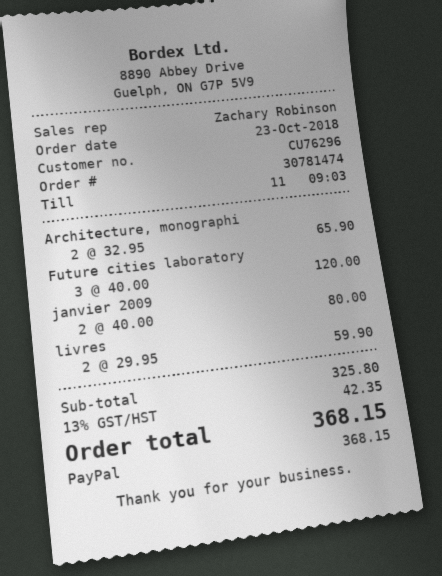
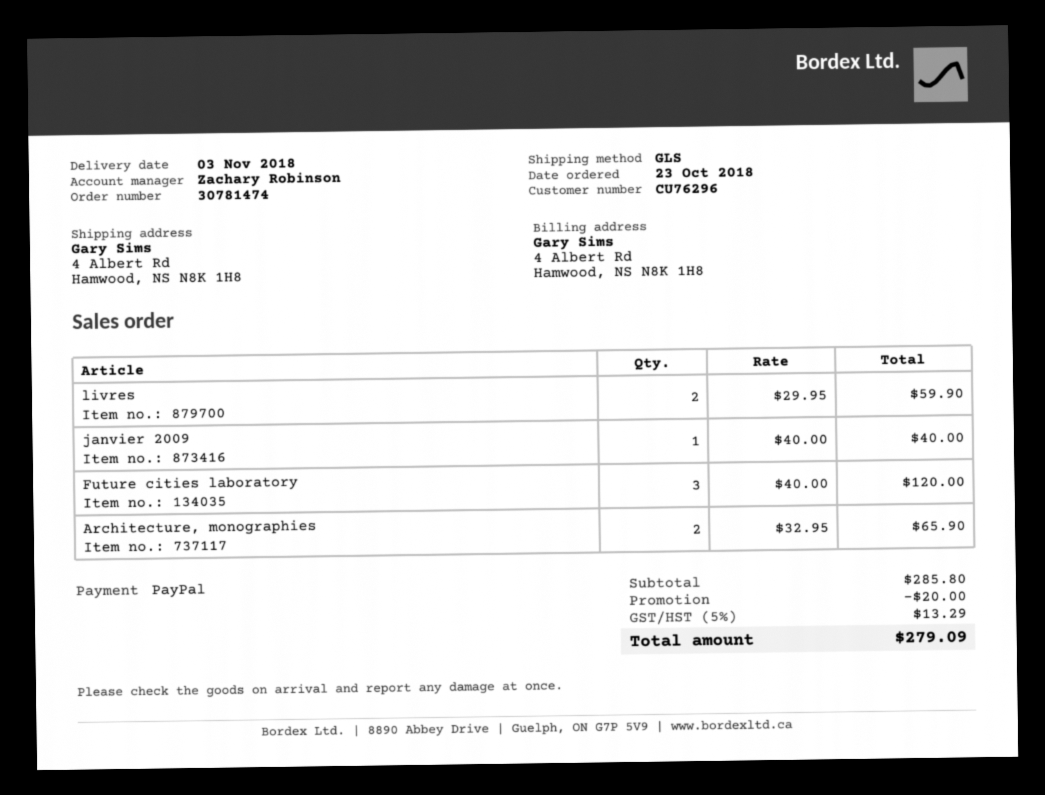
janvier 2009: 2 x 40.00 = 80.00 -> 1 x 40.00 = 40.00
subtotal: 325.80 -> 285.80
discount: none -> 20.00
tax: 13% = 42.35 -> 5% = 13.29
total: 368.15 -> 279.09

